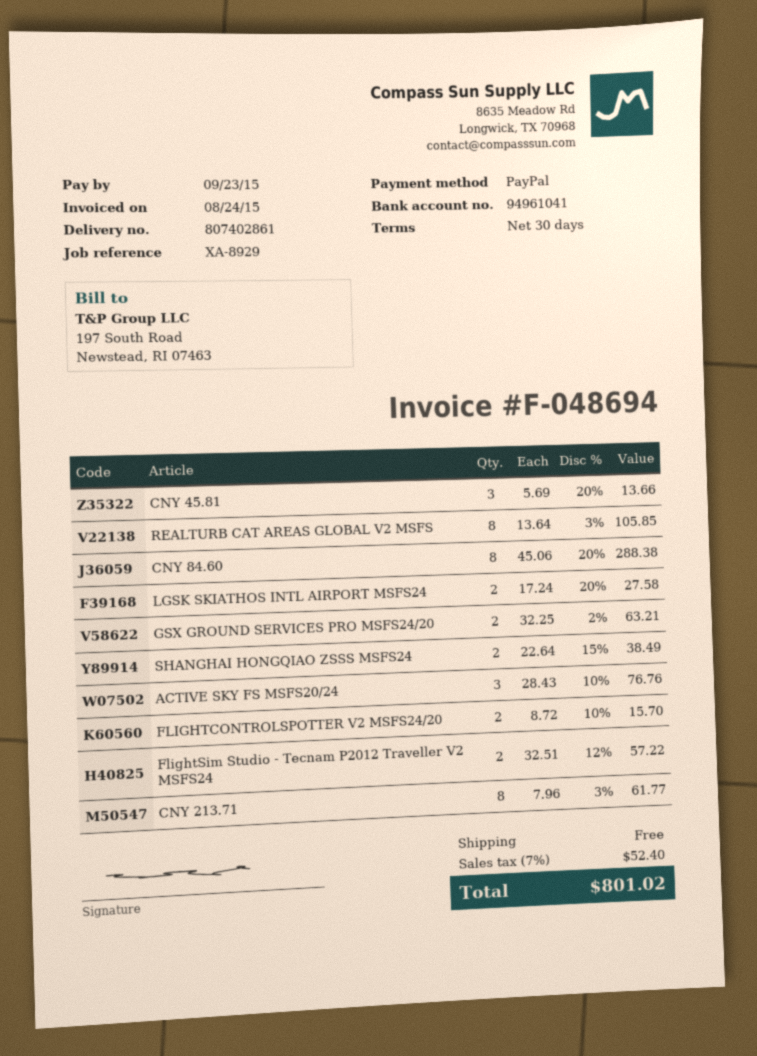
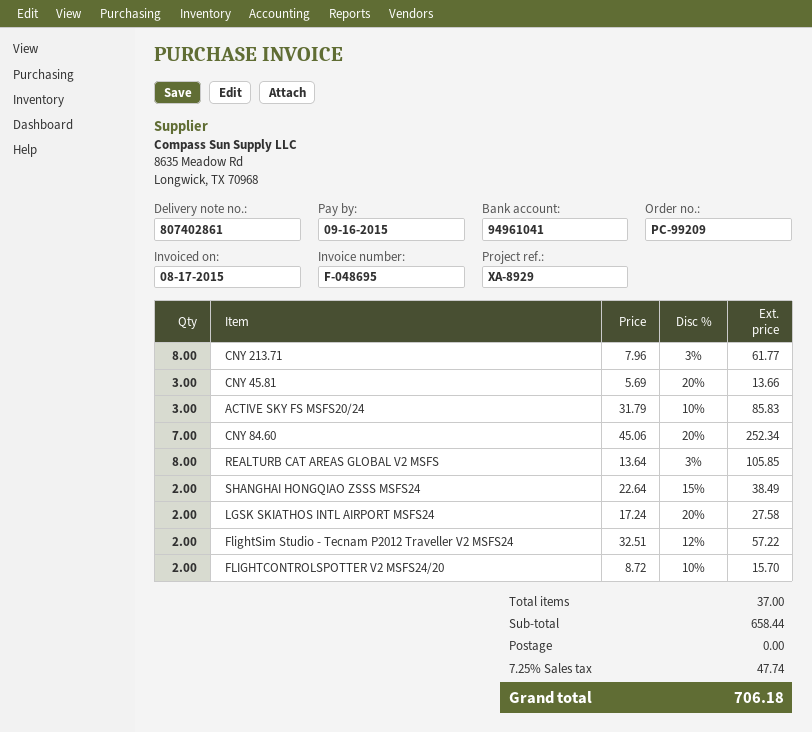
invoice number: F-048694 -> F-048695
invoice date: 2015-08-24 -> 2015-08-17
due date: 2015-09-23 -> 2015-09-16
CNY 84.60: 8 x 45.06 - 20% = 288.38 -> 7 x 45.06 - 20% = 252.34
GSX GROUND SERVICES PRO MSFS24/20: 2 x 32.25 - 2% = 63.21 -> none
ACTIVE SKY FS MSFS20/24: 3 x 28.43 - 10% = 76.76 -> 3 x 31.79 - 10% = 85.83
tax: 7% = 52.40 -> 7.25% = 47.74
total: 801.02 -> 706.18

